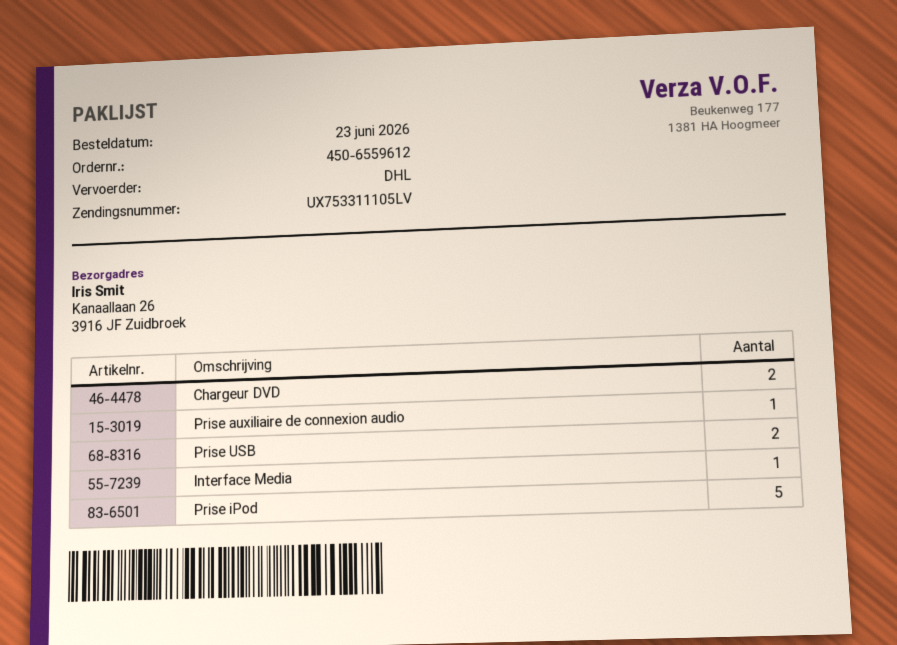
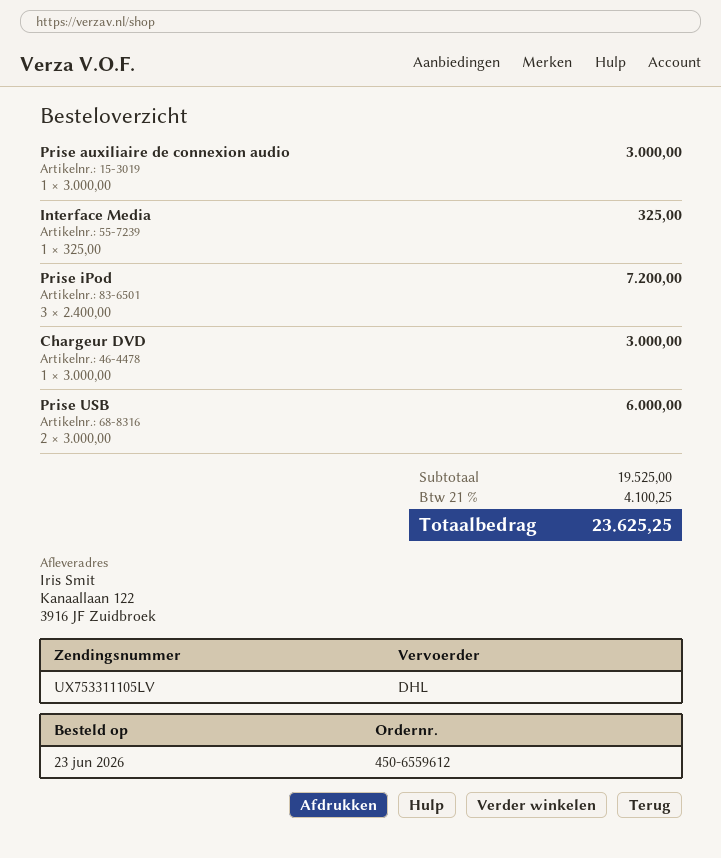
ship to: Kanaallaan 26, 3916 JF Zuidbroek -> Kanaallaan 122, 3916 JF Zuidbroek
Chargeur DVD: 2 -> 1
Prise iPod: 5 -> 3

